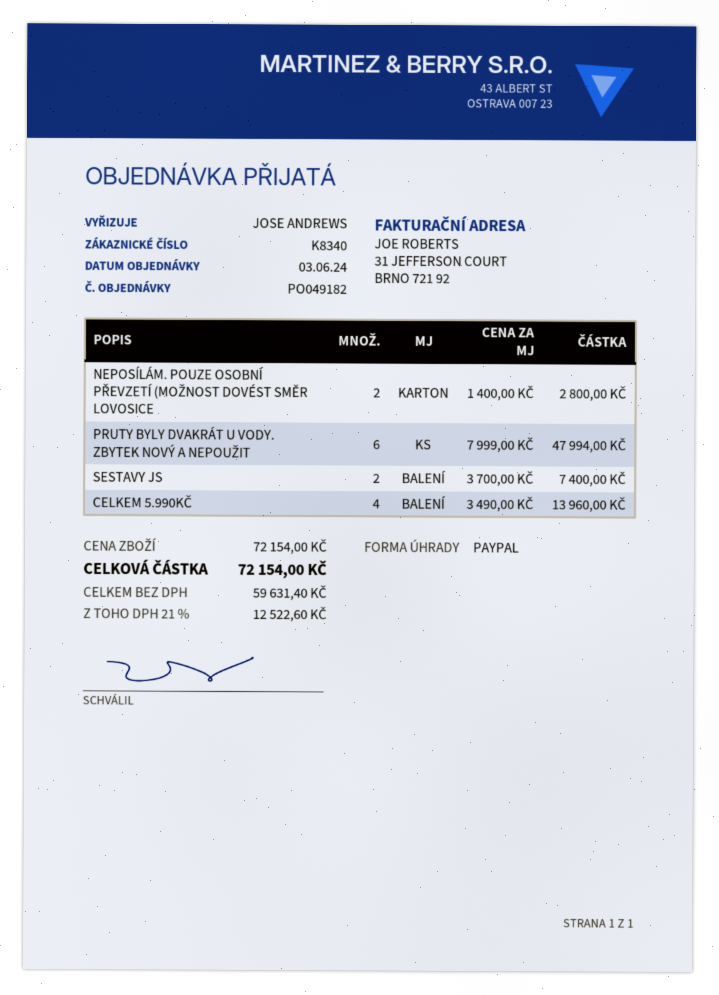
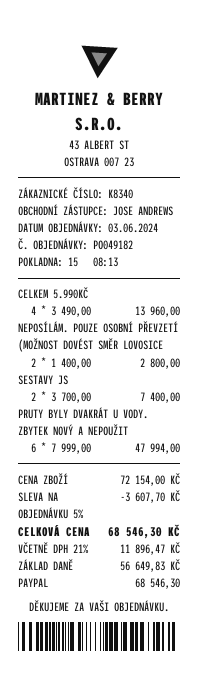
discount: none -> 5% = 3607.70
net: 59631.40 -> 56649.83
tax: 21% = 12522.60 -> 21% = 11896.47
total: 72154.00 -> 68546.30

